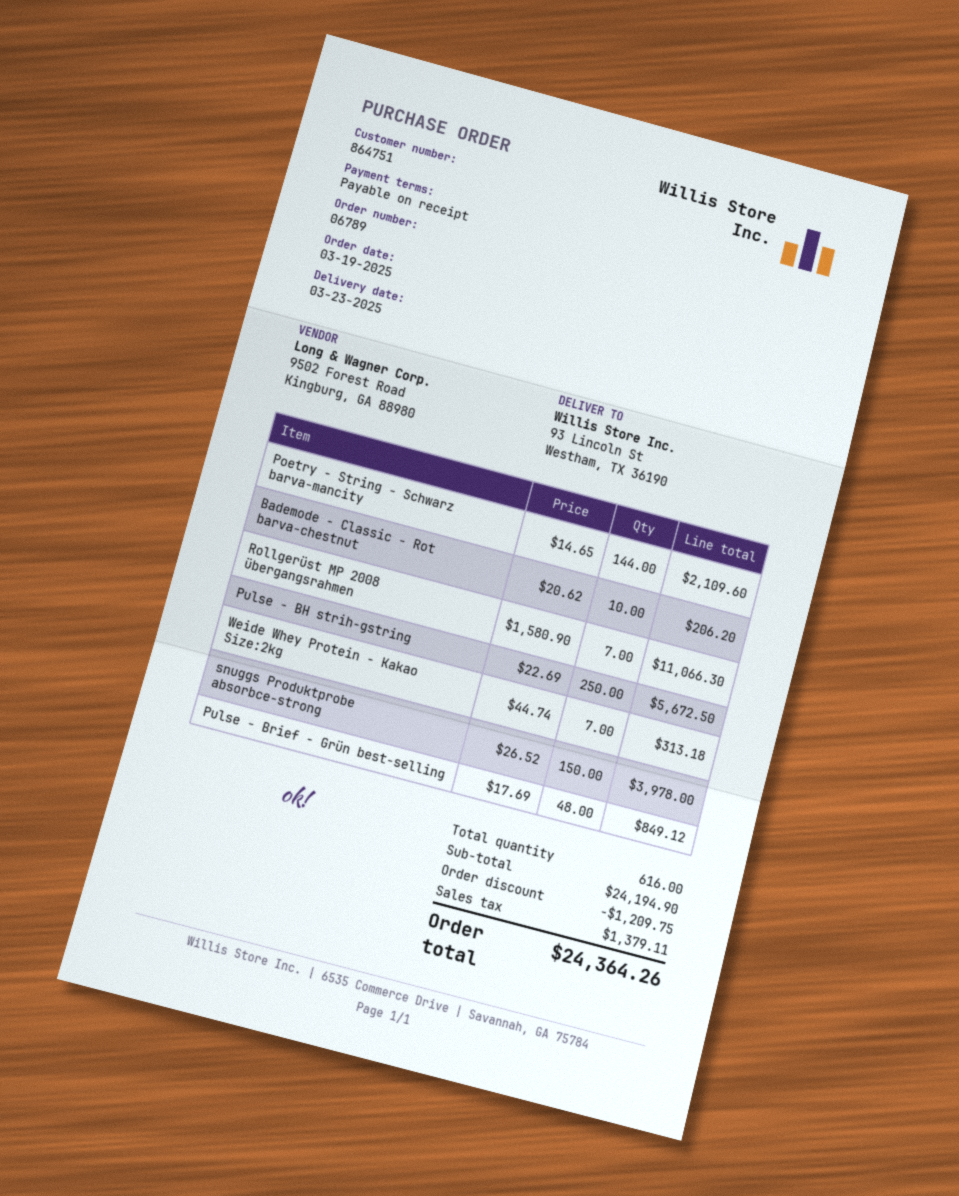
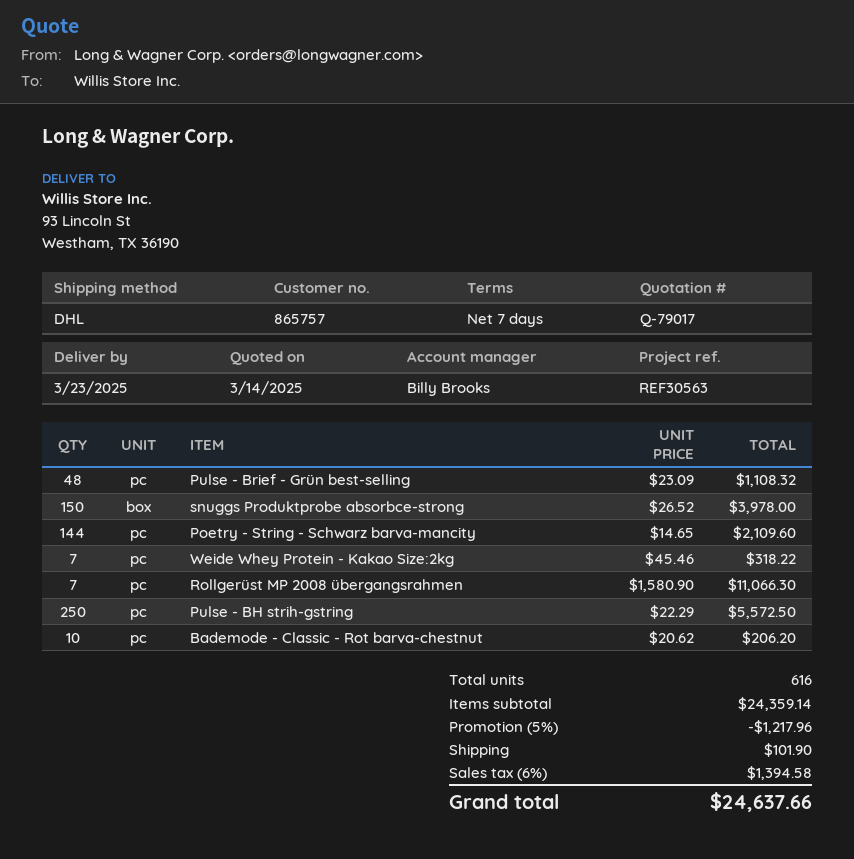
payment terms: on receipt -> 7 days
customer number: 864751 -> 865757
Pulse - BH strih-gstring: 250 x 22.69 = 5672.50 -> 250 x 22.29 = 5572.50
Weide Whey Protein - Kakao Size:2kg: 7 x 44.74 = 313.18 -> 7 x 45.46 = 318.22
Pulse - Brief - Grün best-selling: 48 x 17.69 = 849.12 -> 48 x 23.09 = 1108.32
subtotal: 24194.90 -> 24359.14
discount: 1209.75 -> 1217.96
shipping: none -> 101.90
tax: 1379.11 -> 1394.58
total: 24364.26 -> 24637.66

